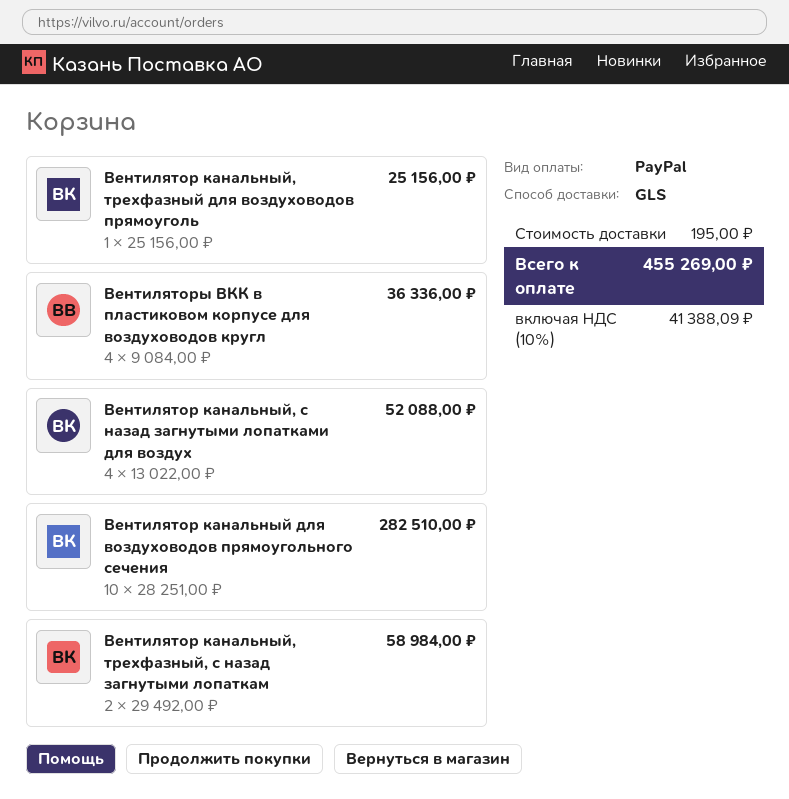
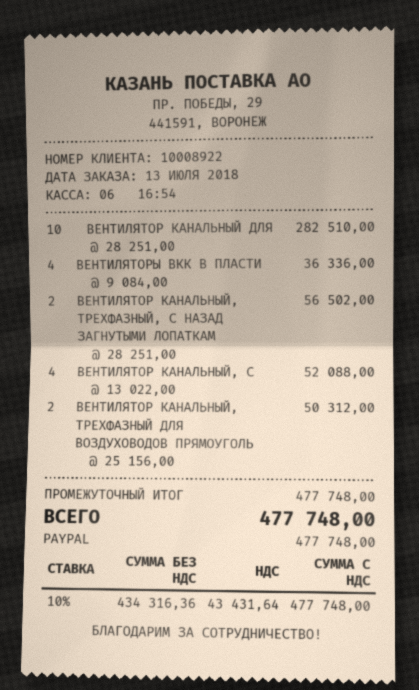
Вентилятор канальный, трехфазный для воздуховодов прямоуголь: 1 x 25156.00 = 25156.00 -> 2 x 25156.00 = 50312.00
Вентилятор канальный, трехфазный, с назад загнутыми лопаткам: 2 x 29492.00 = 58984.00 -> 2 x 28251.00 = 56502.00
shipping: 195.00 -> none
tax: 10% = 41388.09 -> 10% = 43431.64
total: 455269.00 -> 477748.00

